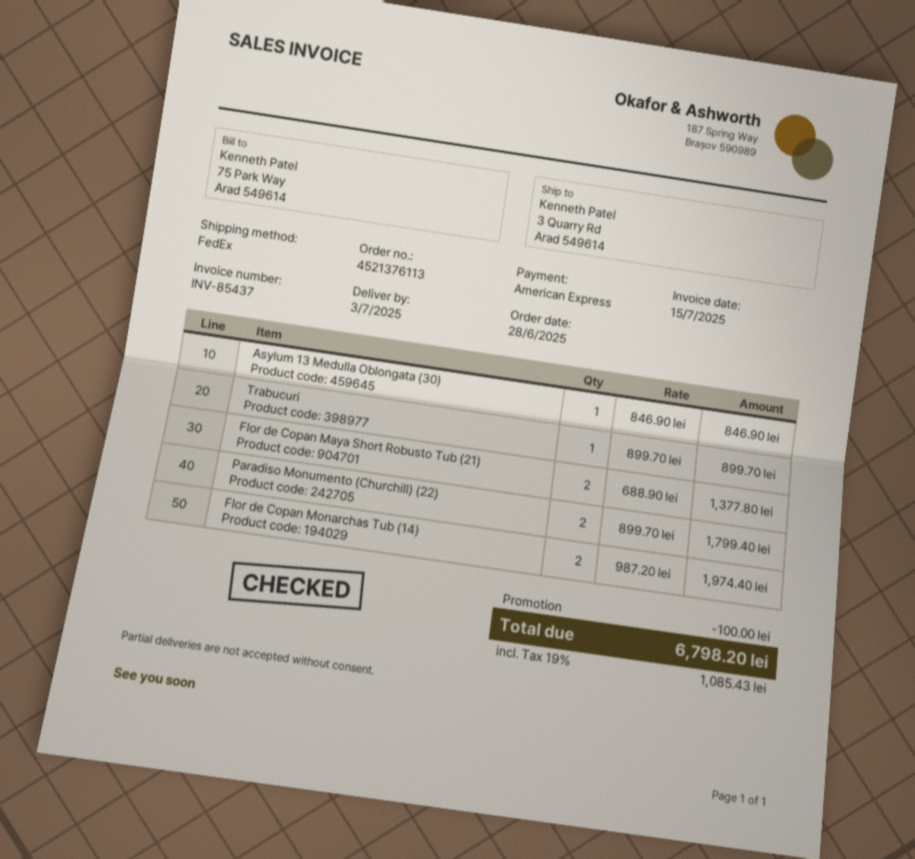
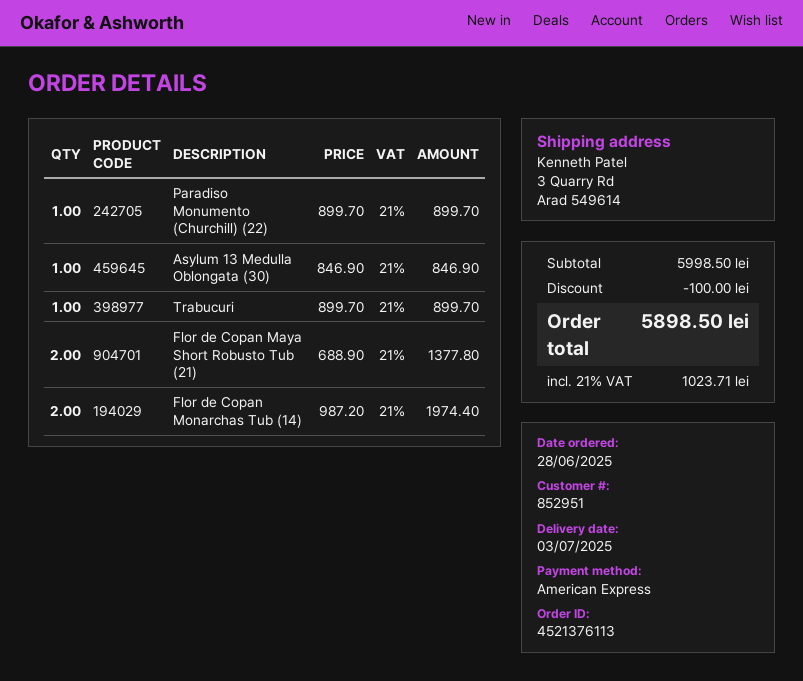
Paradiso Monumento (Churchill) (22): 2 x 899.70 = 1799.40 -> 1 x 899.70 = 899.70
tax: 19% = 1085.43 -> 21% = 1023.71
total: 6798.20 -> 5898.50

